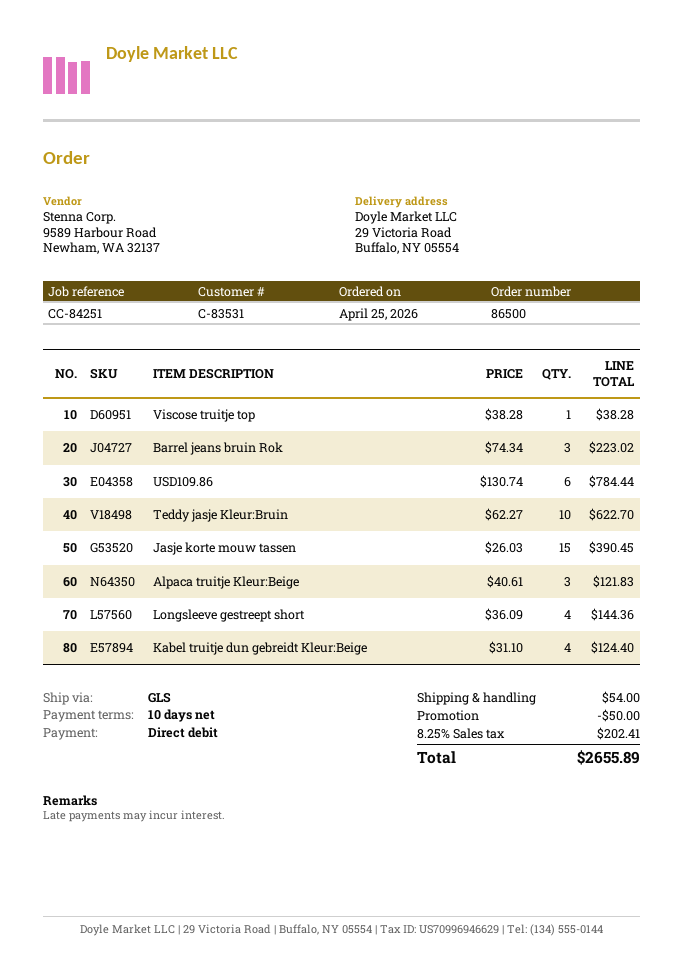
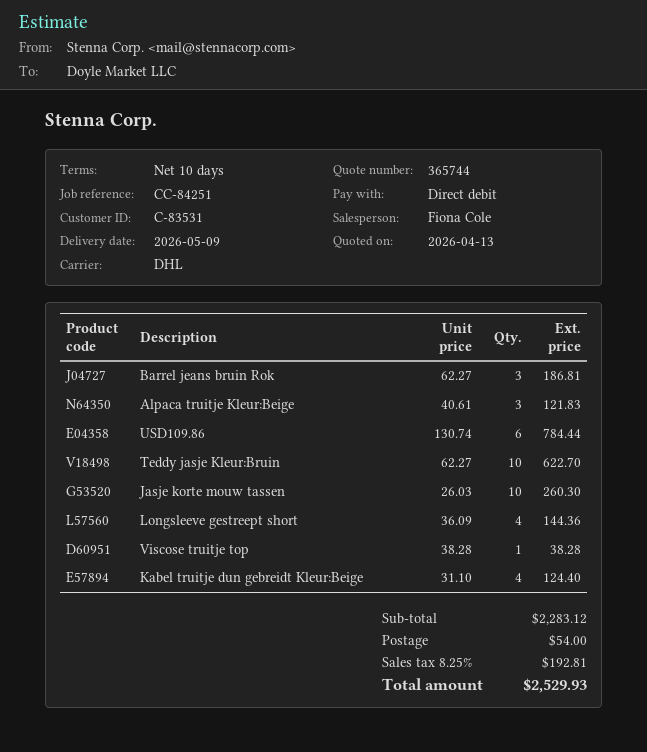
shipping method: GLS -> DHL
Barrel jeans bruin Rok: 3 x 74.34 = 223.02 -> 3 x 62.27 = 186.81
Jasje korte mouw tassen: 15 x 26.03 = 390.45 -> 10 x 26.03 = 260.30
discount: 50.00 -> none
tax: 8.25% = 202.41 -> 8.25% = 192.81
total: 2655.89 -> 2529.93

